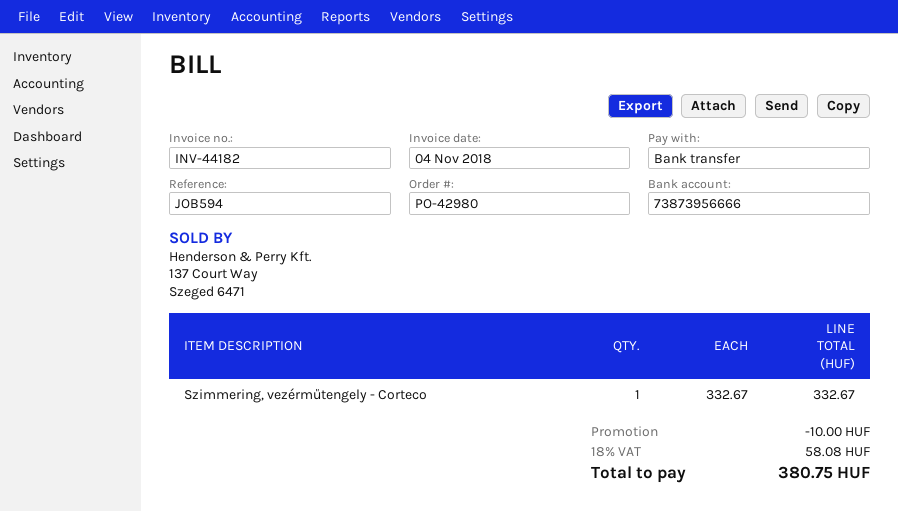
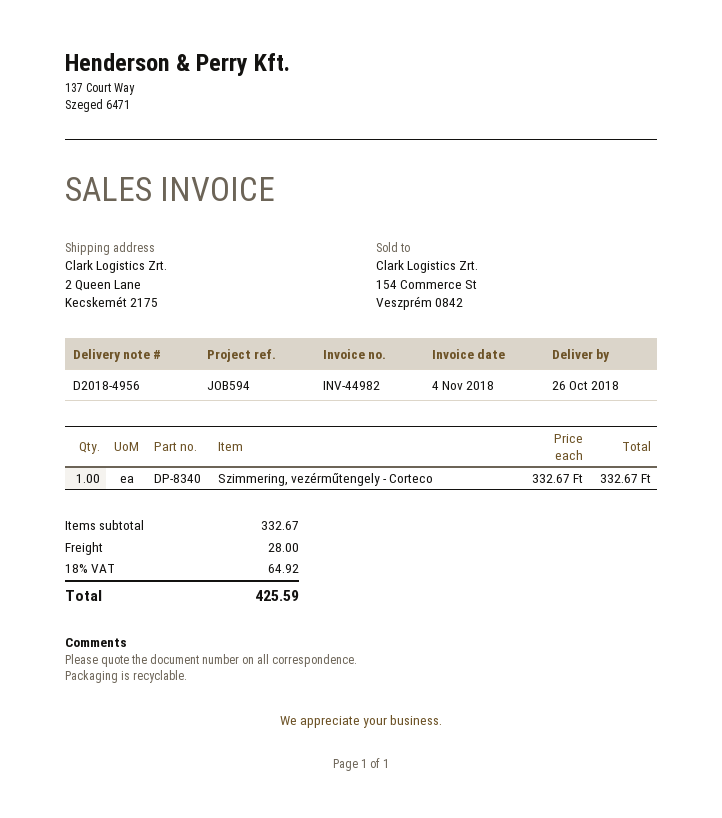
invoice number: INV-44182 -> INV-44982
discount: 10.00 -> none
shipping: none -> 28.00
tax: 18% = 58.08 -> 18% = 64.92
total: 380.75 -> 425.59

